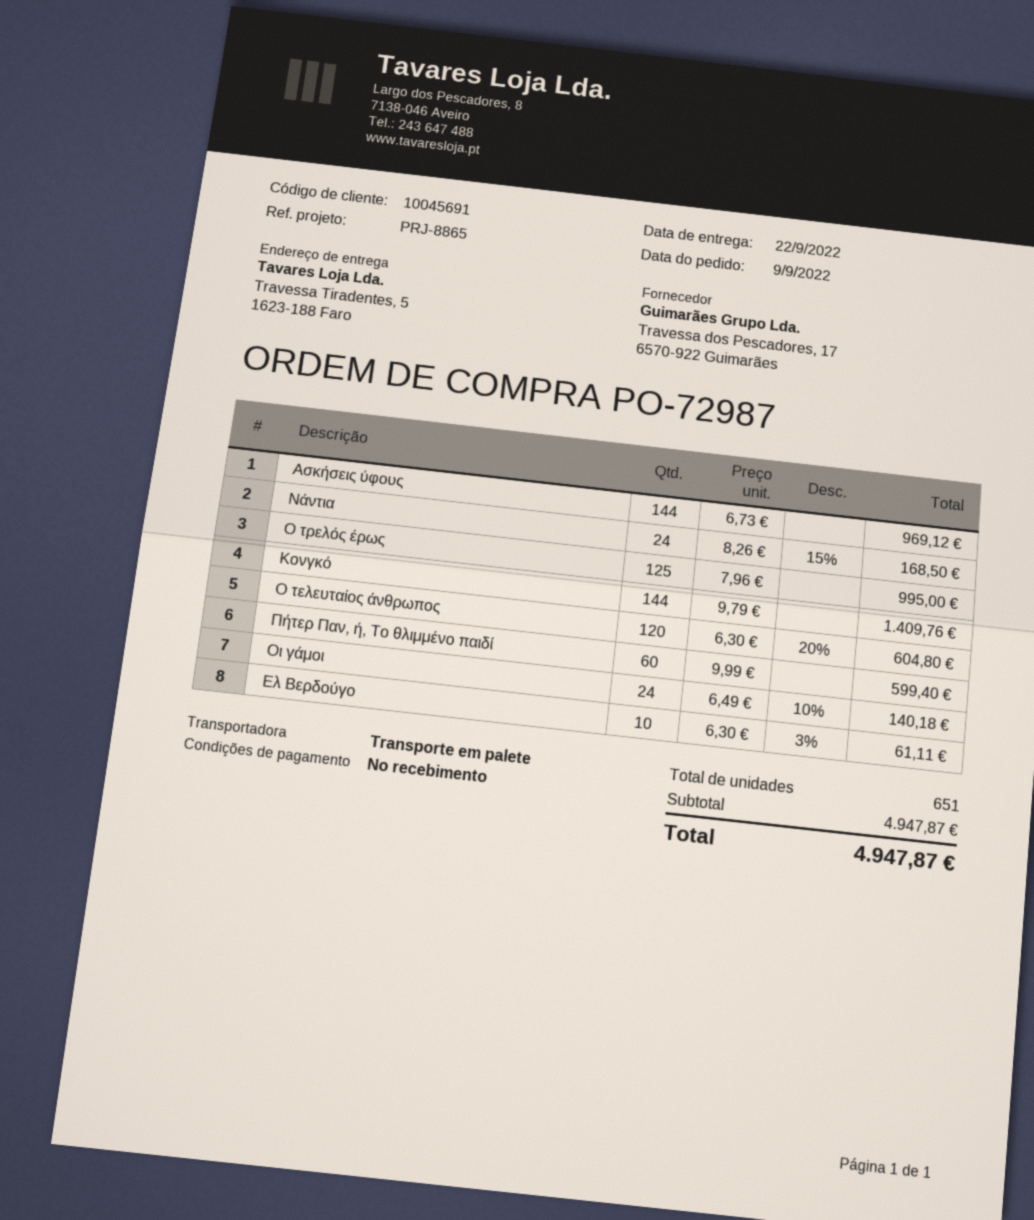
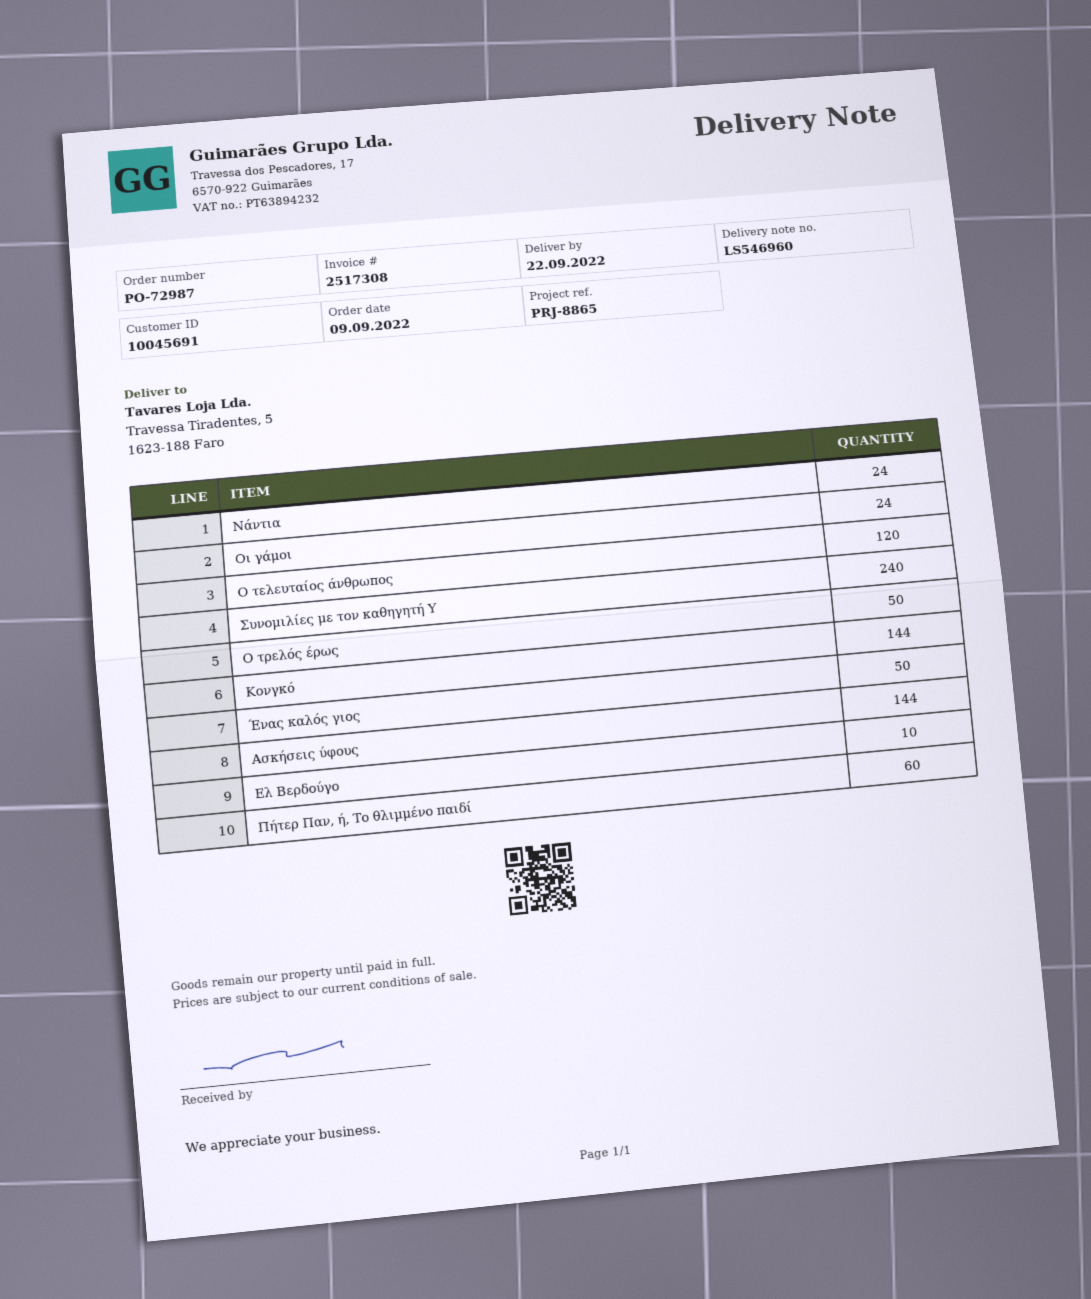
Ο τρελός έρως: 125 -> 50
Συνομιλίες με τον καθηγητή Υ: none -> 240
Ένας καλός γιος: none -> 50

